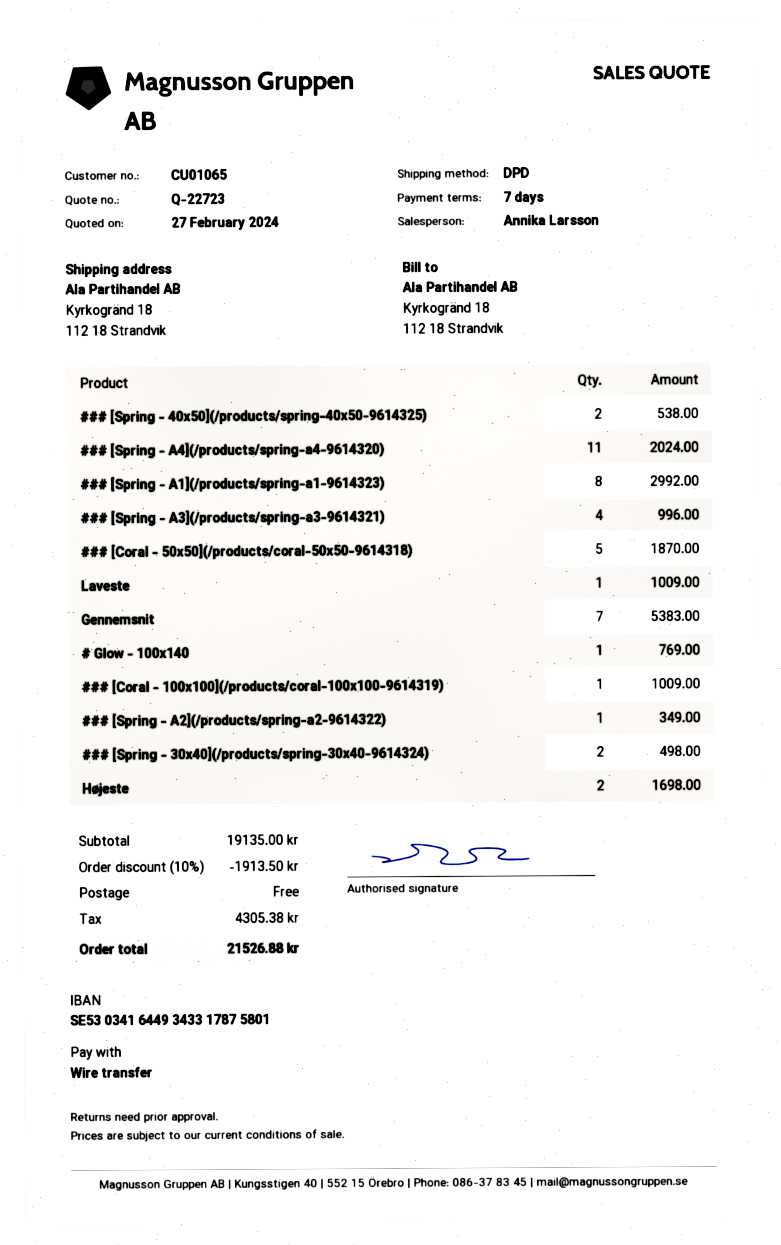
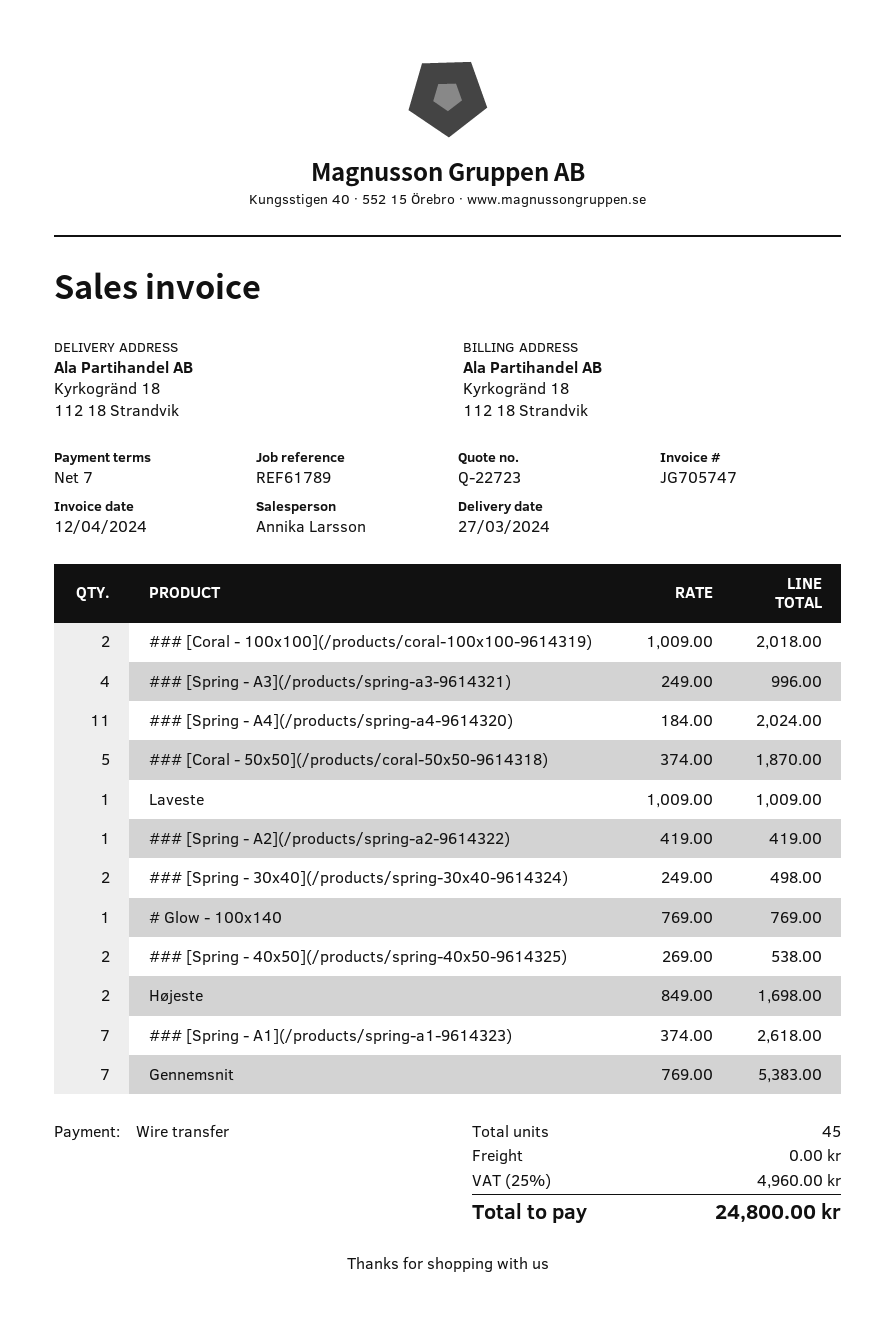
### [Spring - A1](/products/spring-a1-9614323): 8 for 2992.00 -> 7 for 2618.00
### [Coral - 100x100](/products/coral-100x100-9614319): 1 for 1009.00 -> 2 for 2018.00
### [Spring - A2](/products/spring-a2-9614322): 1 for 349.00 -> 1 for 419.00
discount: 10% = 1913.50 -> none
tax: 4305.38 -> 4960.00
total: 21526.88 -> 24800.00

